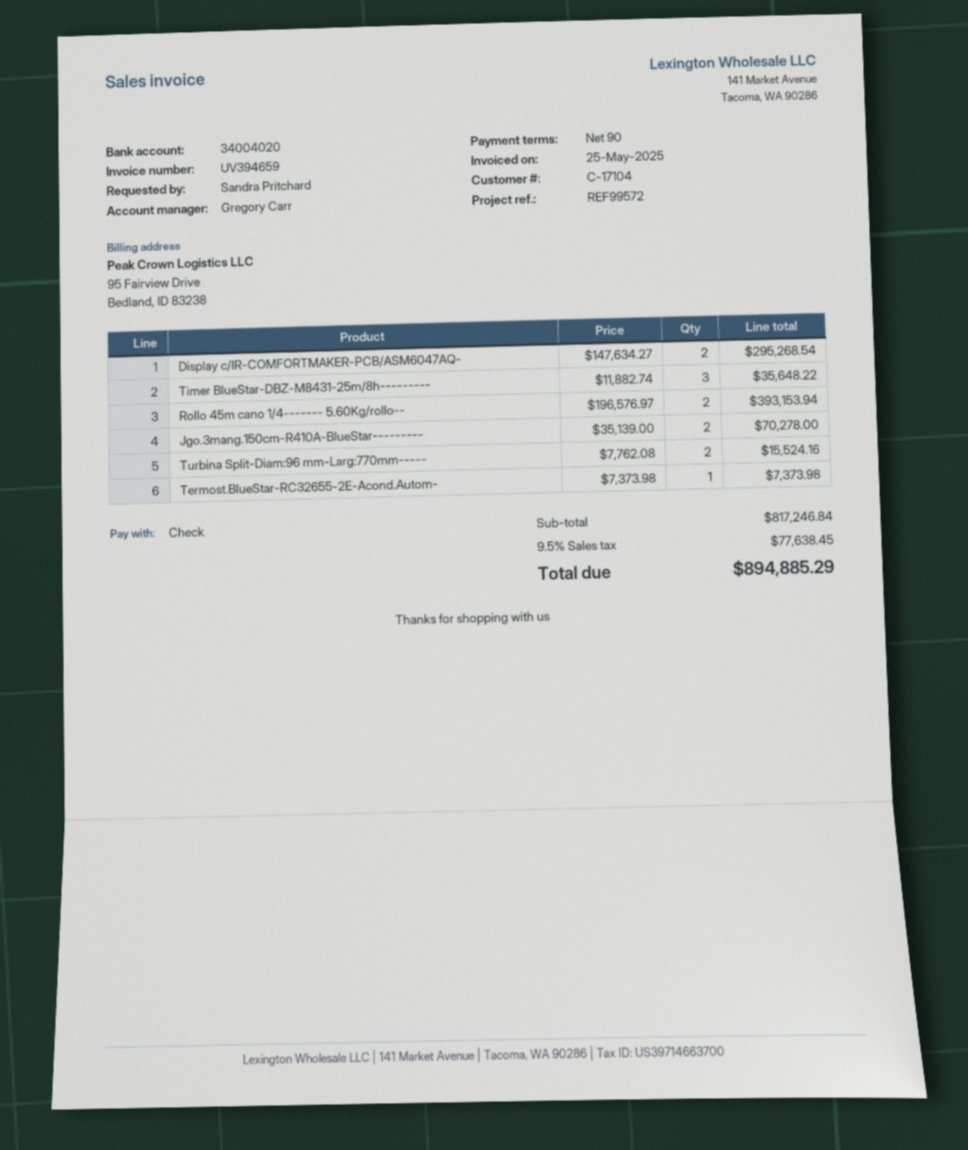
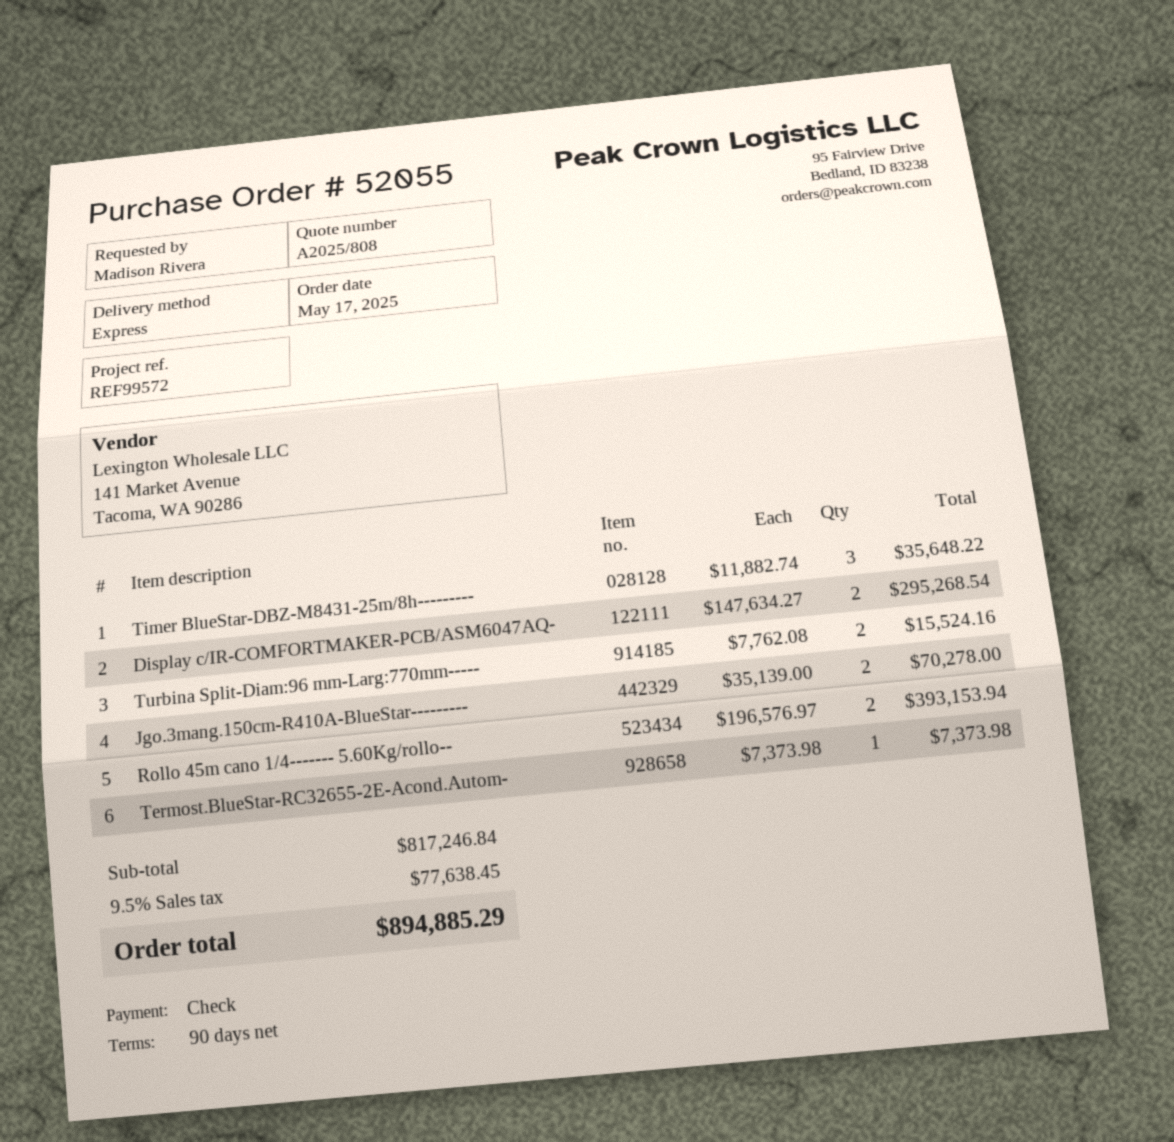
ordered by: Sandra Pritchard -> Madison Rivera

